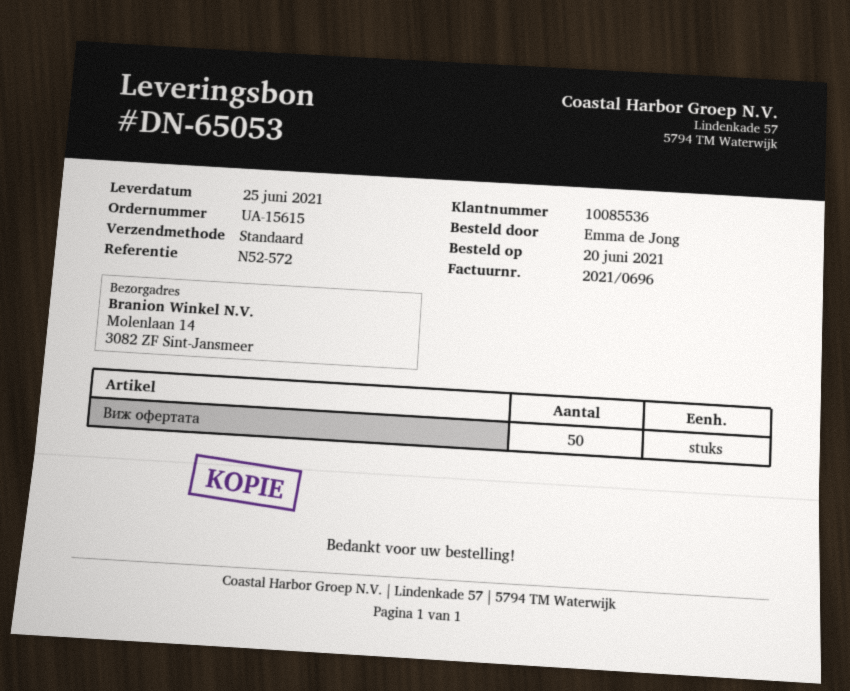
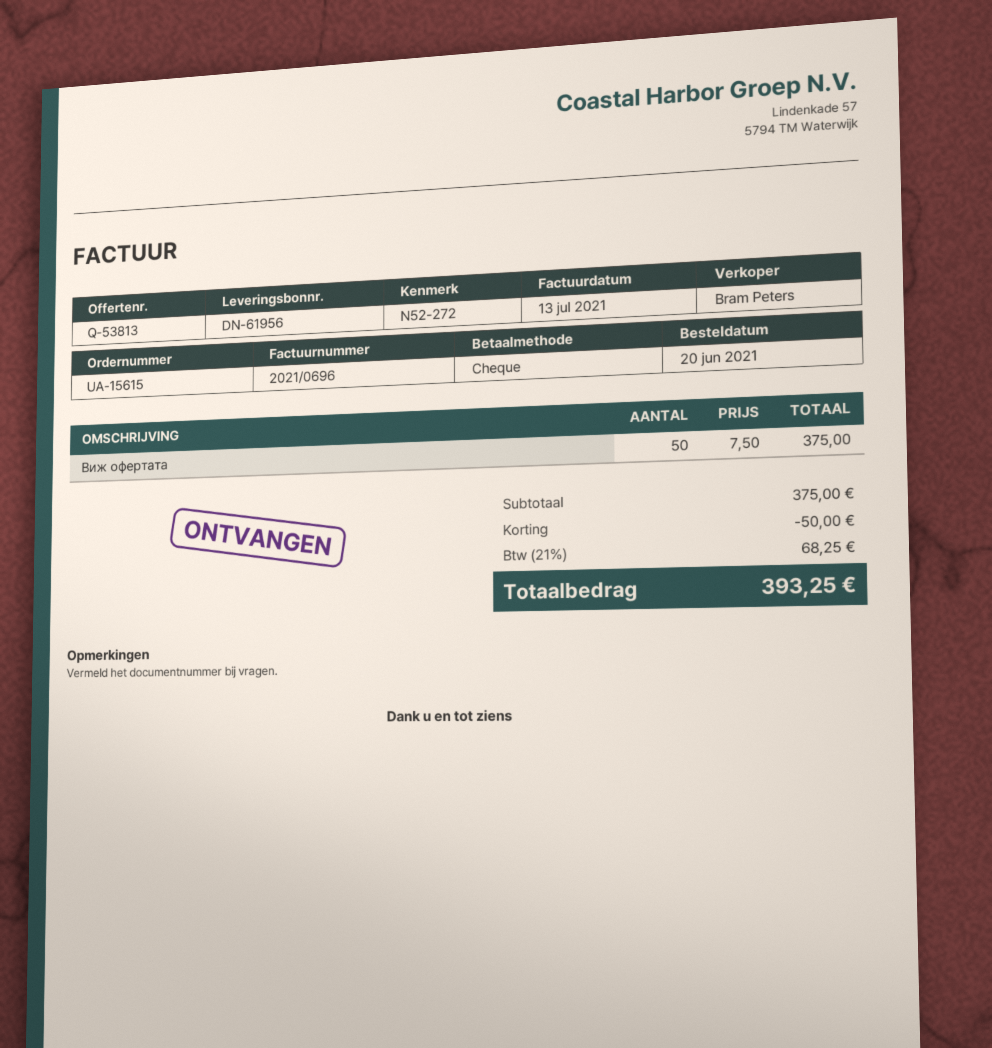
delivery note number: DN-65053 -> DN-61956
reference: N52-572 -> N52-272

